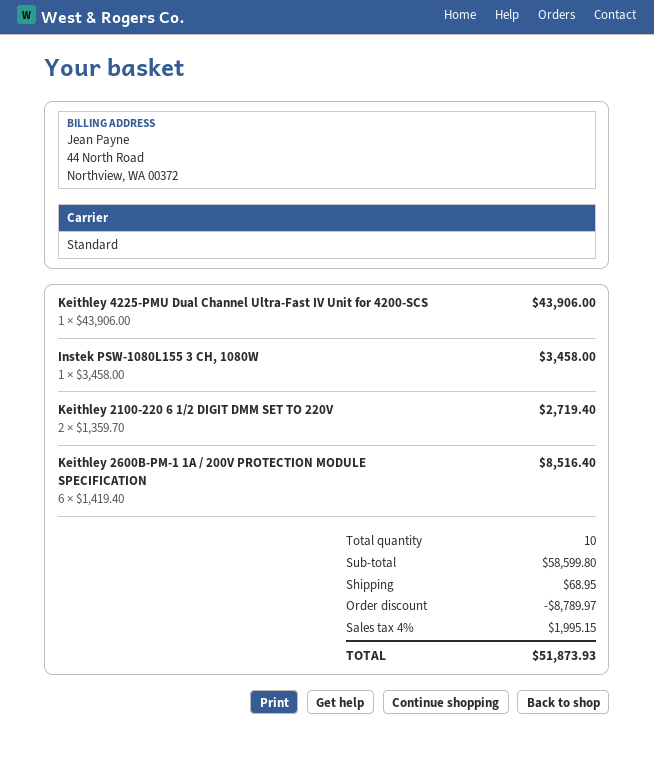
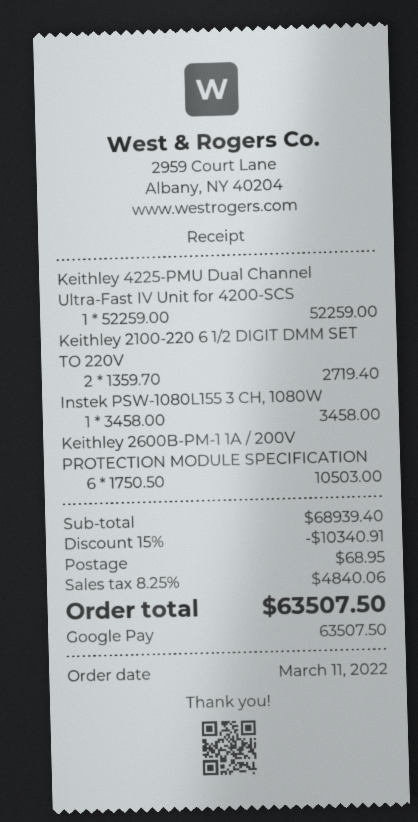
Keithley 4225-PMU Dual Channel Ultra-Fast IV Unit for 4200-SCS: 1 x 43906.00 = 43906.00 -> 1 x 52259.00 = 52259.00
Keithley 2600B-PM-1 1A / 200V PROTECTION MODULE SPECIFICATION: 6 x 1419.40 = 8516.40 -> 6 x 1750.50 = 10503.00
subtotal: 58599.80 -> 68939.40
discount: 8789.97 -> 10340.91
tax: 4% = 1995.15 -> 8.25% = 4840.06
total: 51873.93 -> 63507.50

